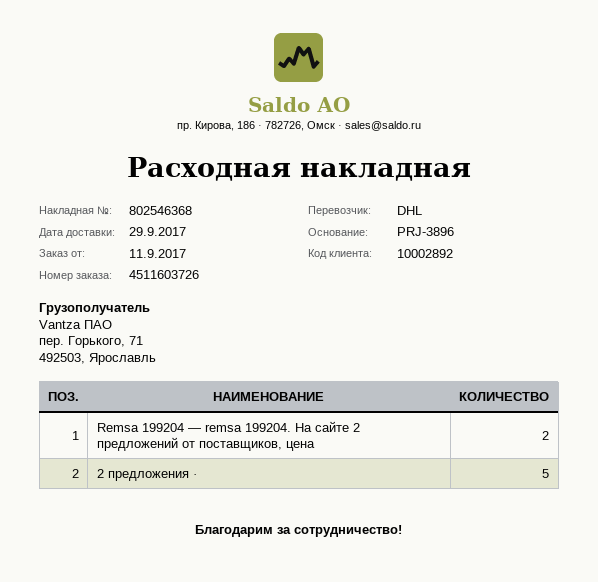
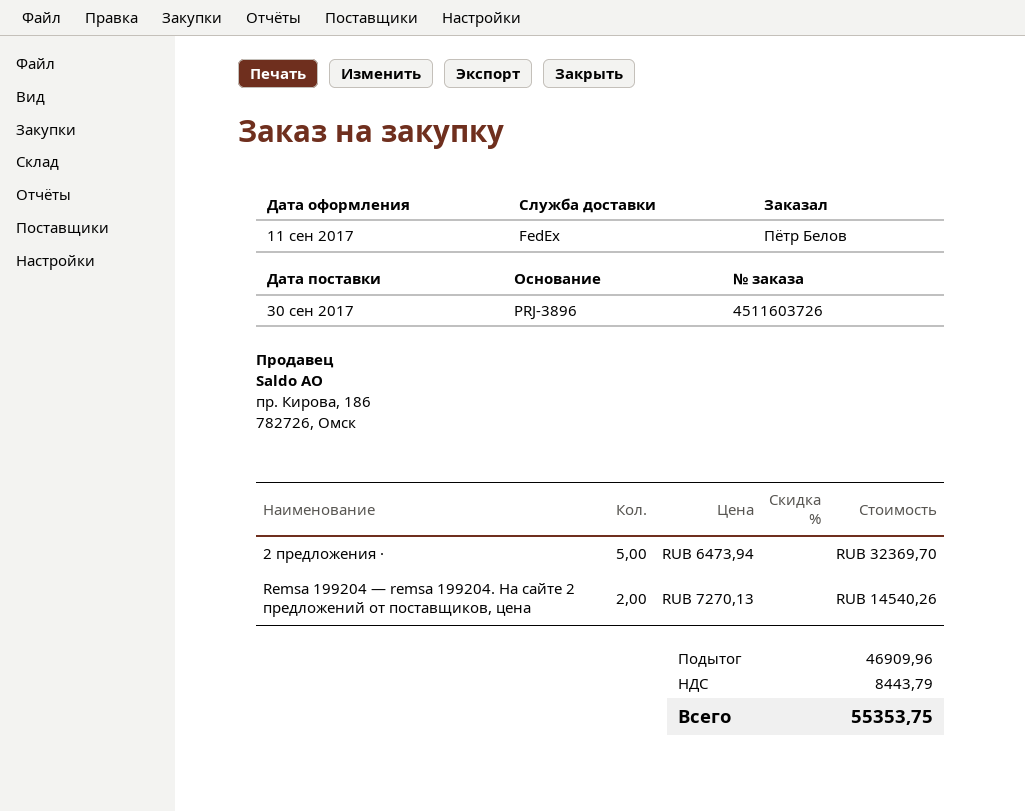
delivery date: 2017-09-29 -> 2017-09-30
shipping method: DHL -> FedEx

